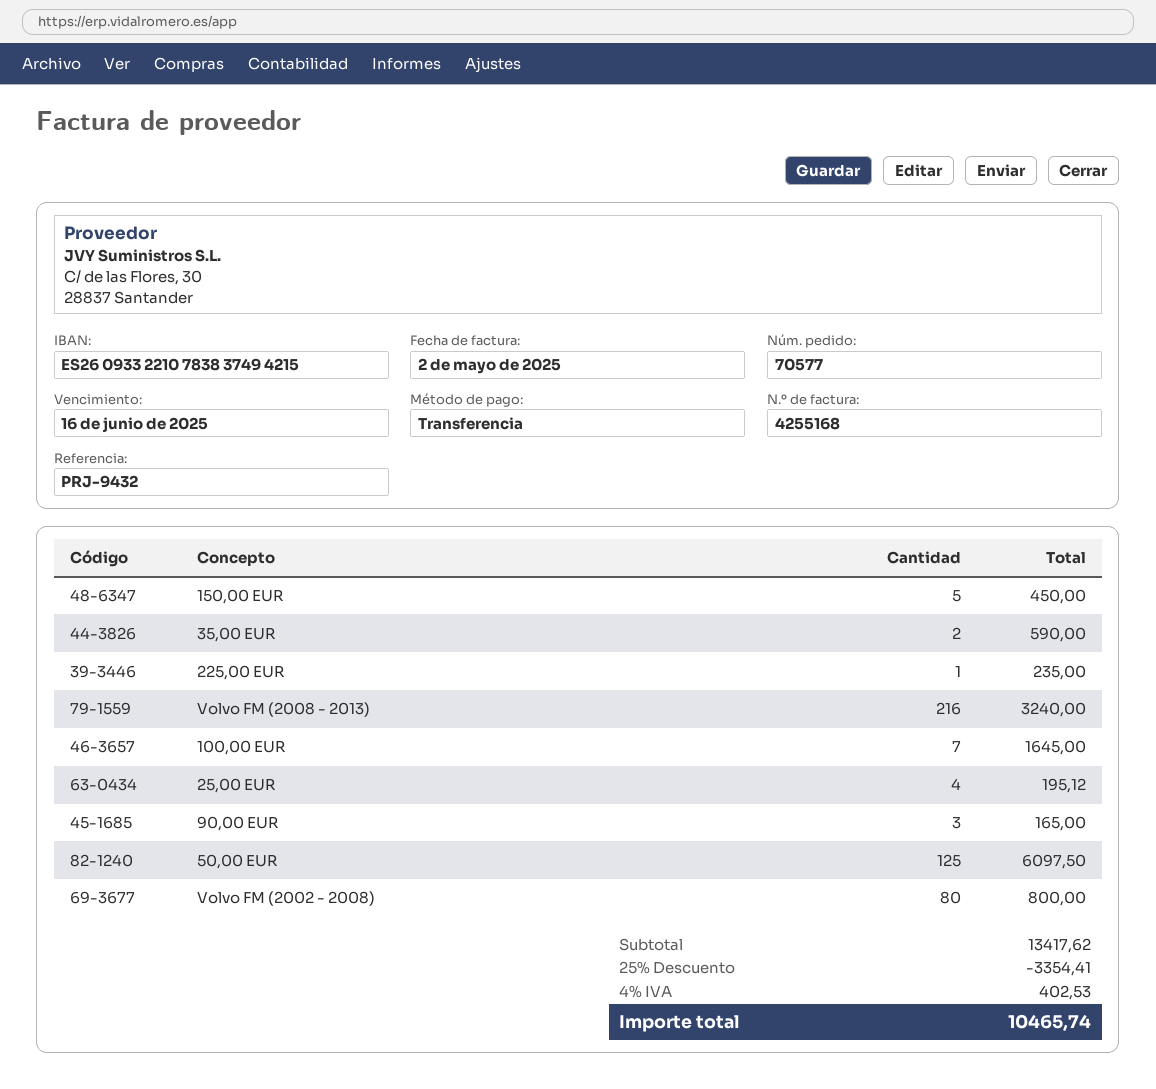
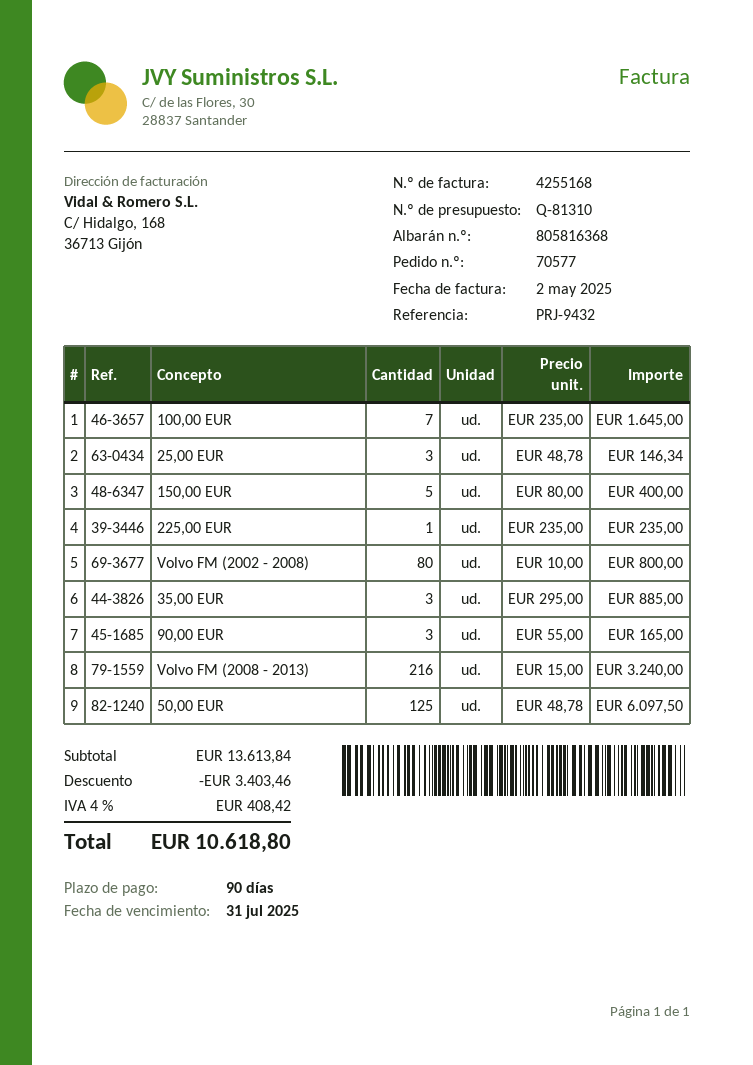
due date: 2025-06-16 -> 2025-07-31
150,00 EUR: 5 for 450.00 -> 5 for 400.00
35,00 EUR: 2 for 590.00 -> 3 for 885.00
25,00 EUR: 4 for 195.12 -> 3 for 146.34
subtotal: 13417.62 -> 13613.84
discount: 3354.41 -> 3403.46
tax: 4% = 402.53 -> 4% = 408.42
total: 10465.74 -> 10618.80

